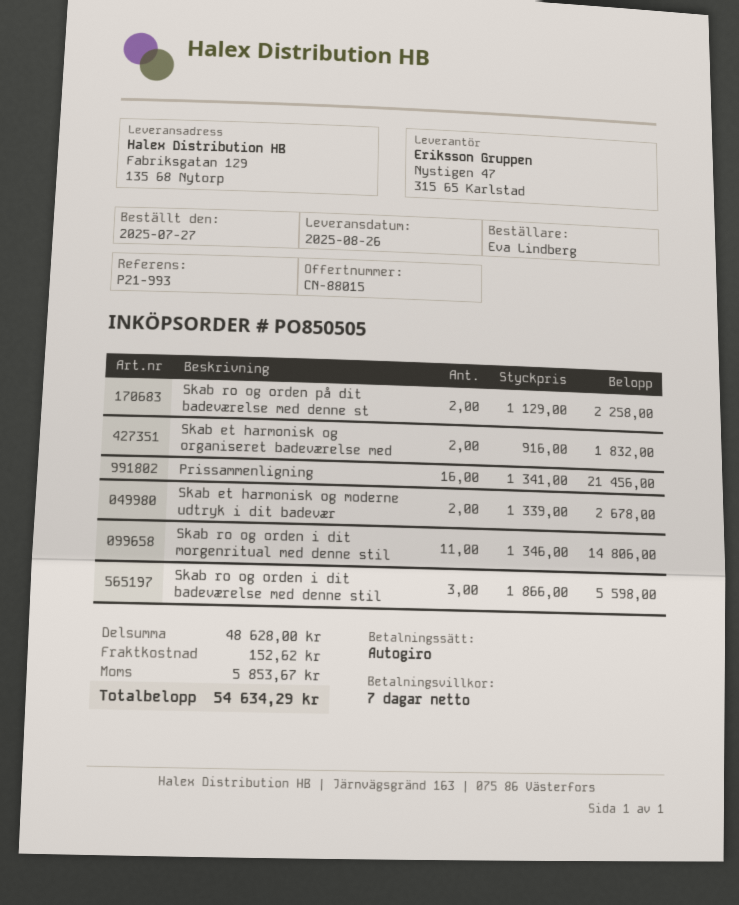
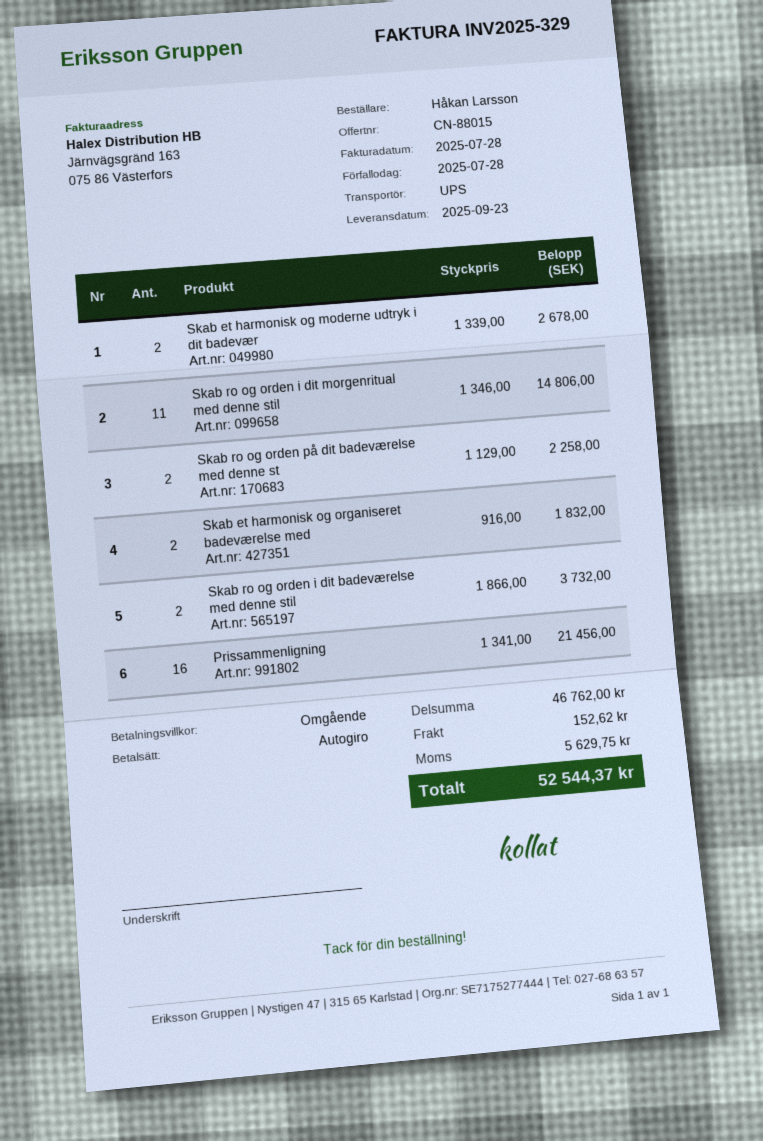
delivery date: 2025-08-26 -> 2025-09-23
payment terms: 7 days -> on receipt
ordered by: Eva Lindberg -> Håkan Larsson
Skab ro og orden i dit badeværelse med denne stil: 3 x 1866.00 = 5598.00 -> 2 x 1866.00 = 3732.00
subtotal: 48628.00 -> 46762.00
tax: 5853.67 -> 5629.75
total: 54634.29 -> 52544.37

